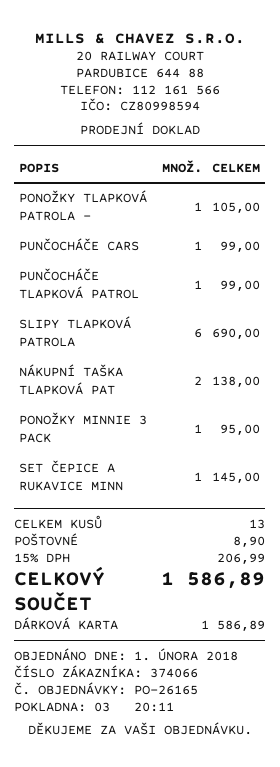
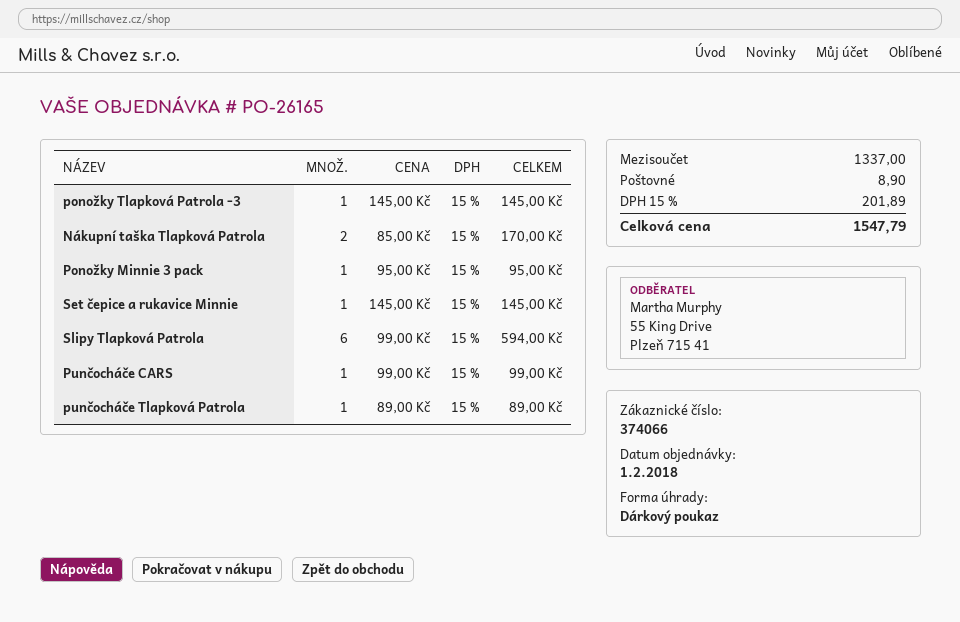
PONOŽKY TLAPKOVÁ PATROLA -: 1 for 105.00 -> 1 for 145.00
PUNČOCHÁČE TLAPKOVÁ PATROL: 1 for 99.00 -> 1 for 89.00
SLIPY TLAPKOVÁ PATROLA: 6 for 690.00 -> 6 for 594.00
NÁKUPNÍ TAŠKA TLAPKOVÁ PAT: 2 for 138.00 -> 2 for 170.00
tax: 15% = 206.99 -> 15% = 201.89
total: 1586.89 -> 1547.79

